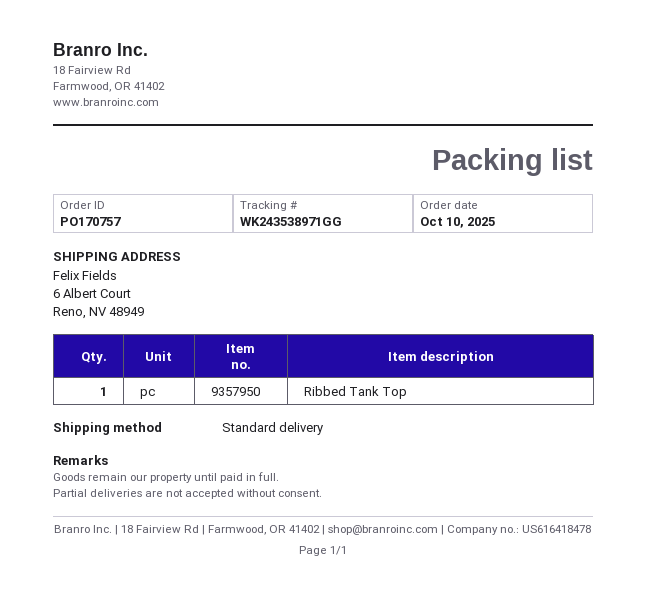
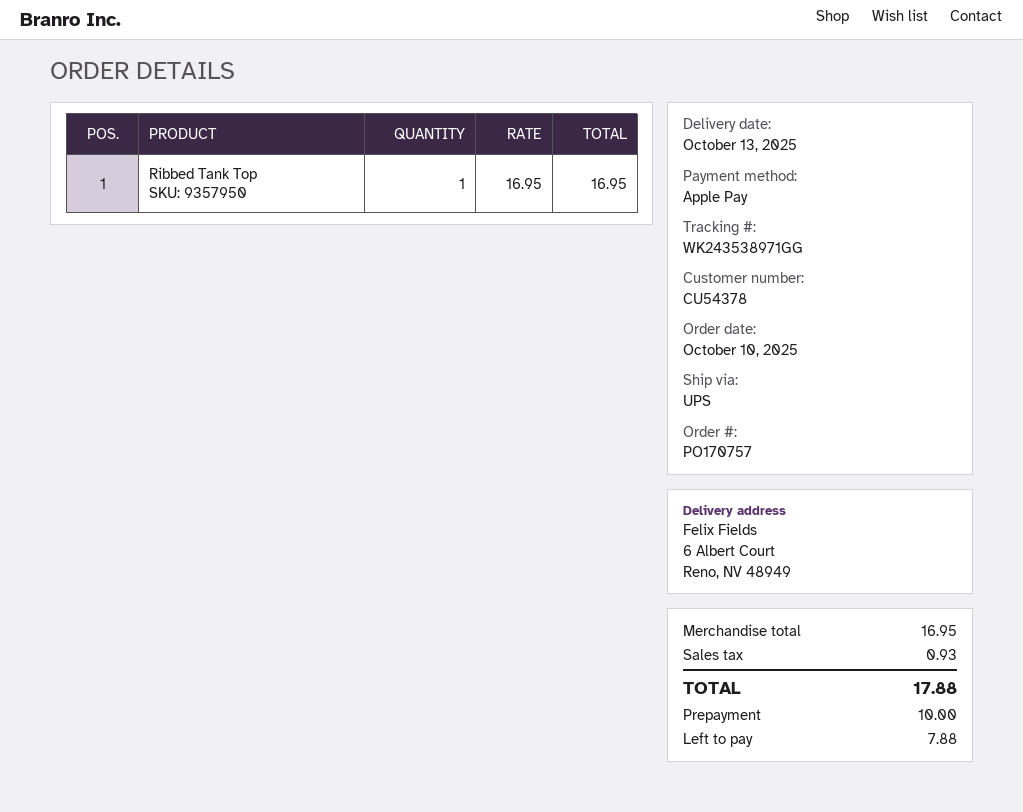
shipping method: standard -> UPS

